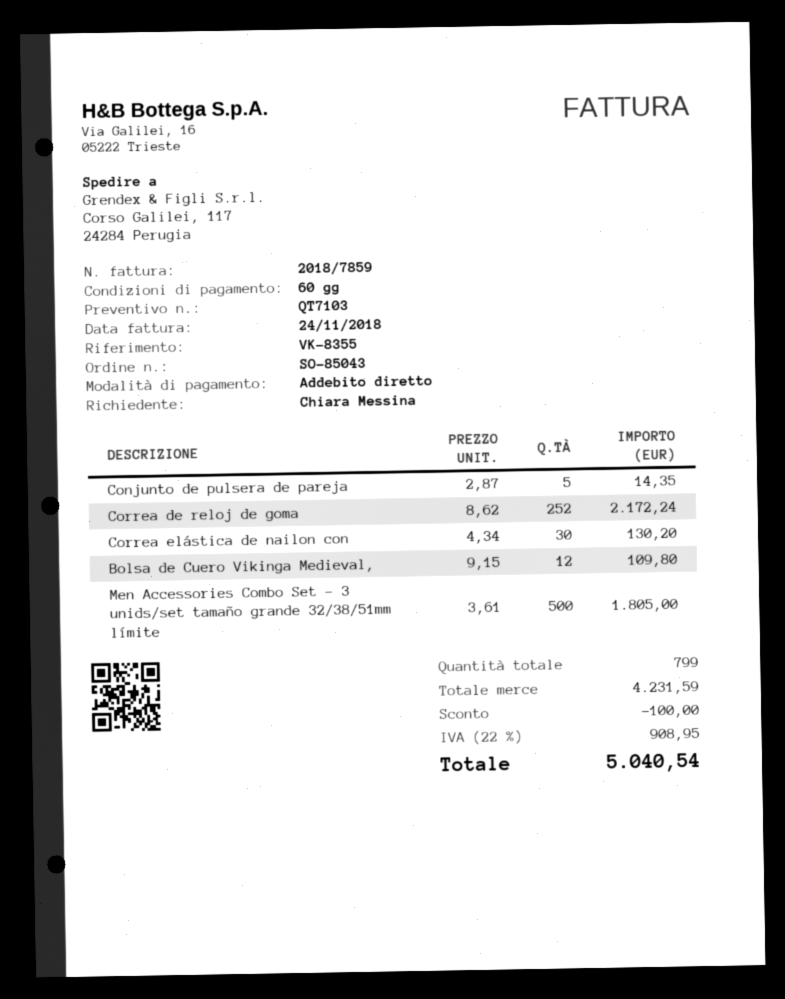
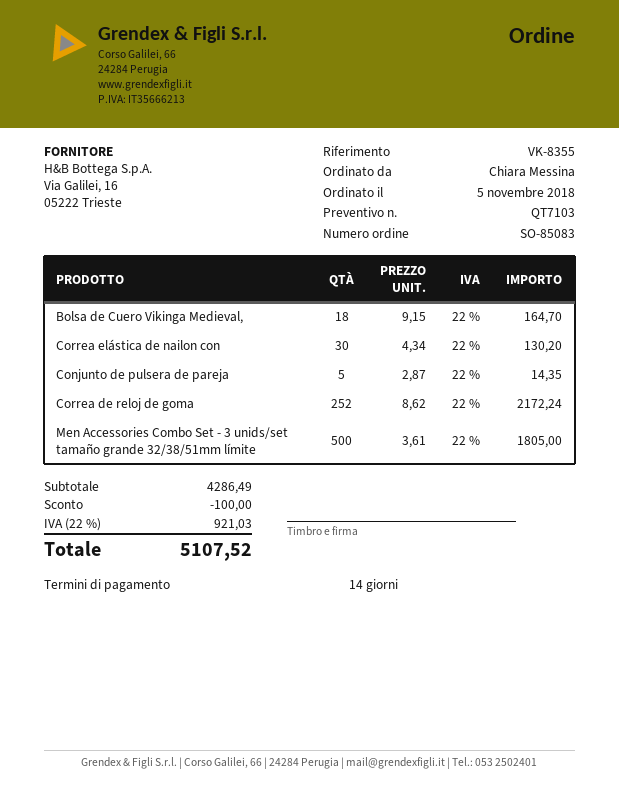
order number: SO-85043 -> SO-85083
payment terms: 60 days -> 14 days
Bolsa de Cuero Vikinga Medieval,: 12 x 9.15 = 109.80 -> 18 x 9.15 = 164.70
subtotal: 4231.59 -> 4286.49
tax: 22% = 908.95 -> 22% = 921.03
total: 5040.54 -> 5107.52

